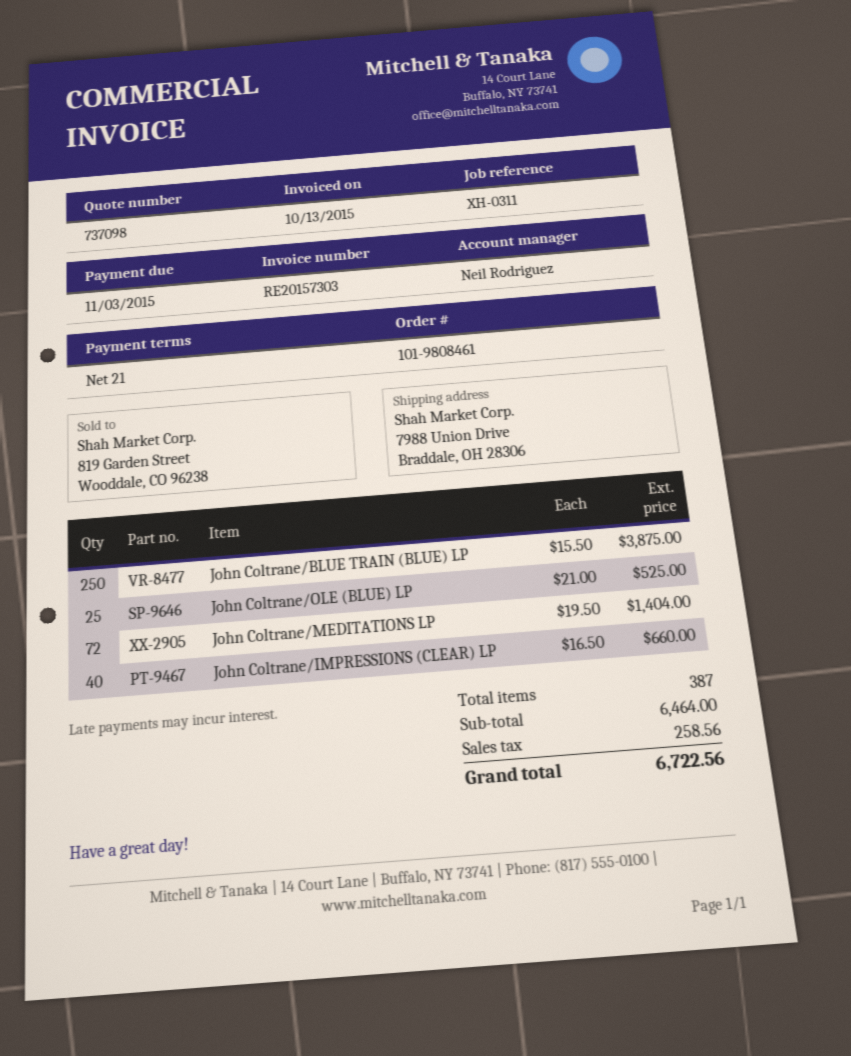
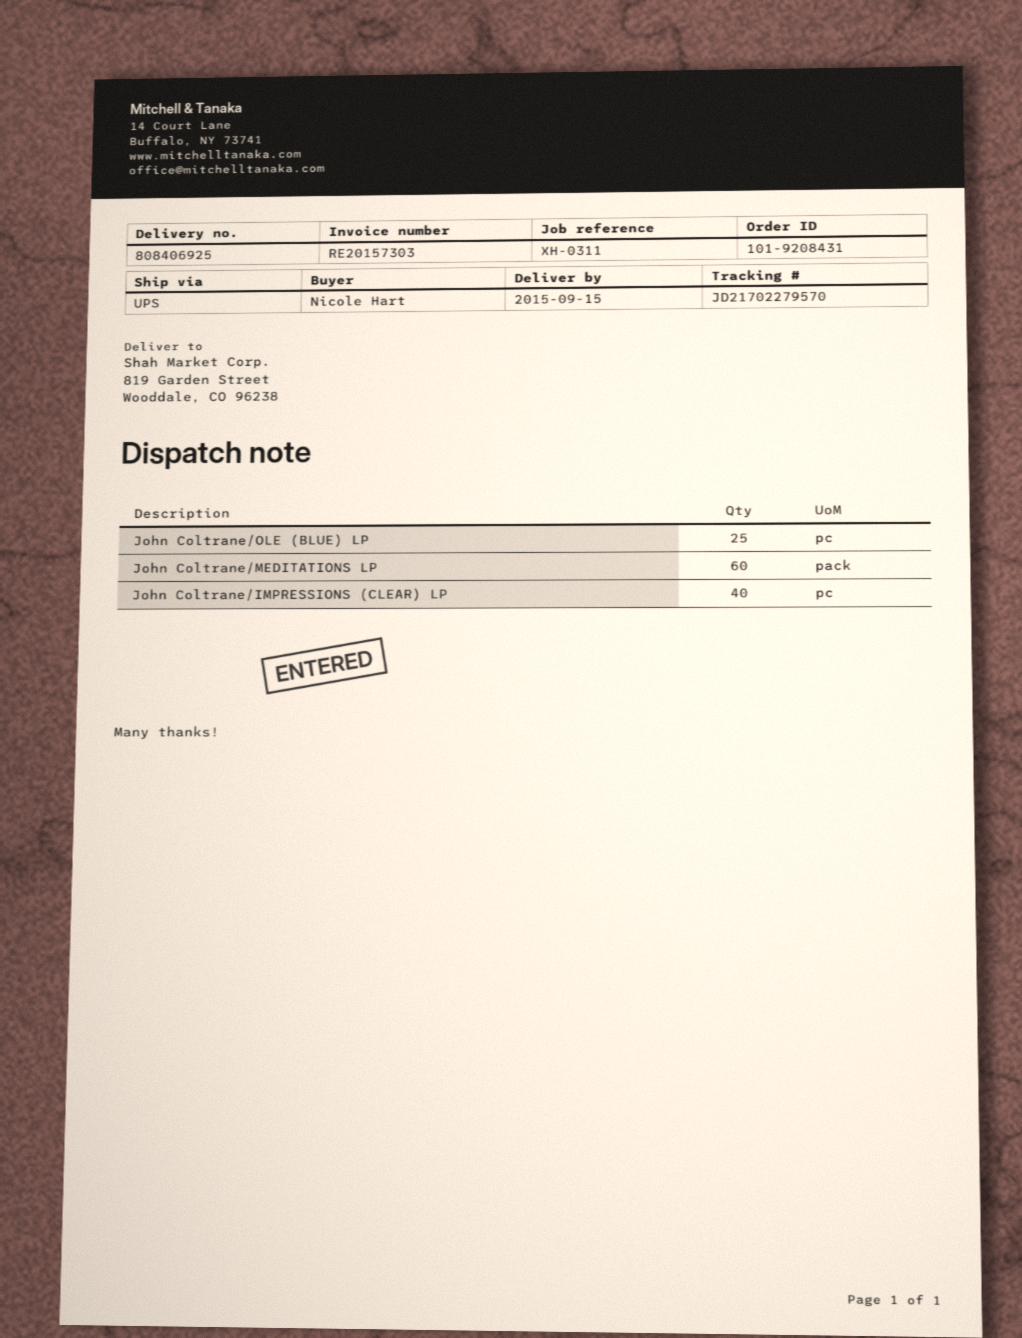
order number: 101-9808461 -> 101-9208431
ship to: 7988 Union Drive, Braddale, OH 28306 -> 819 Garden Street, Wooddale, CO 96238
John Coltrane/BLUE TRAIN (BLUE) LP: 250 -> none
John Coltrane/MEDITATIONS LP: 72 -> 60

